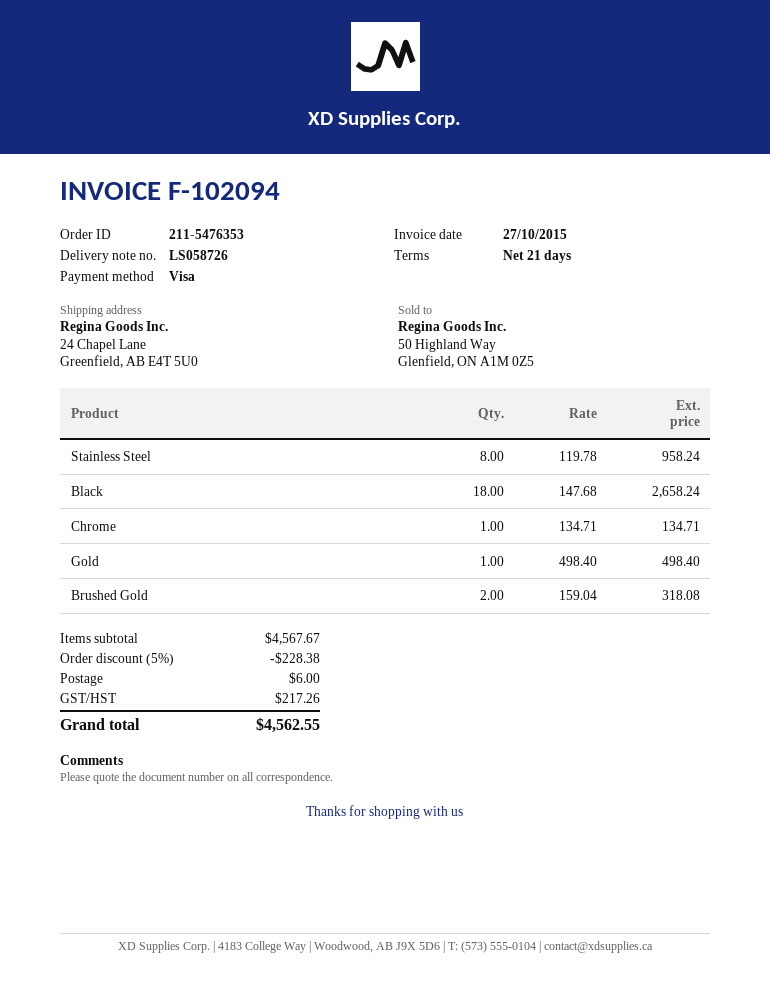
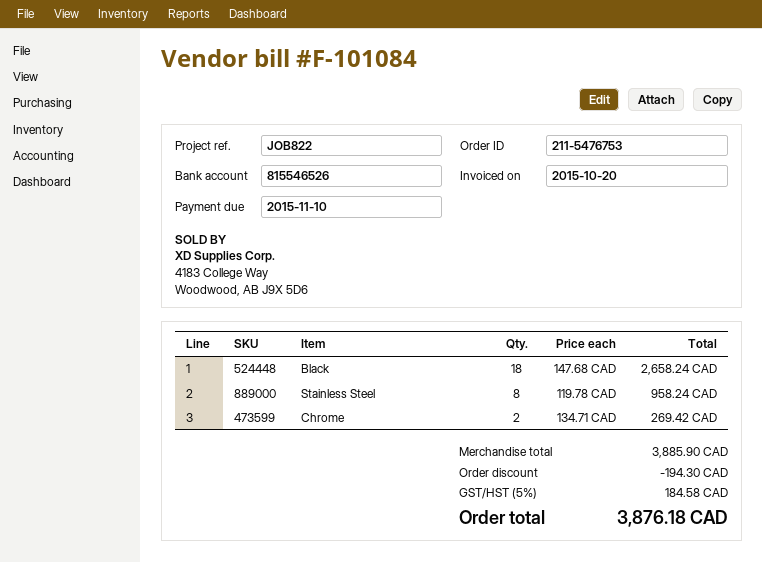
order number: 211-5476353 -> 211-5476753
invoice number: F-102094 -> F-101084
invoice date: 2015-10-27 -> 2015-10-20
Chrome: 1 x 134.71 = 134.71 -> 2 x 134.71 = 269.42
Gold: 1 x 498.40 = 498.40 -> none
Brushed Gold: 2 x 159.04 = 318.08 -> none
subtotal: 4567.67 -> 3885.90
discount: 228.38 -> 194.30
shipping: 6.00 -> none
tax: 217.26 -> 184.58
total: 4562.55 -> 3876.18

